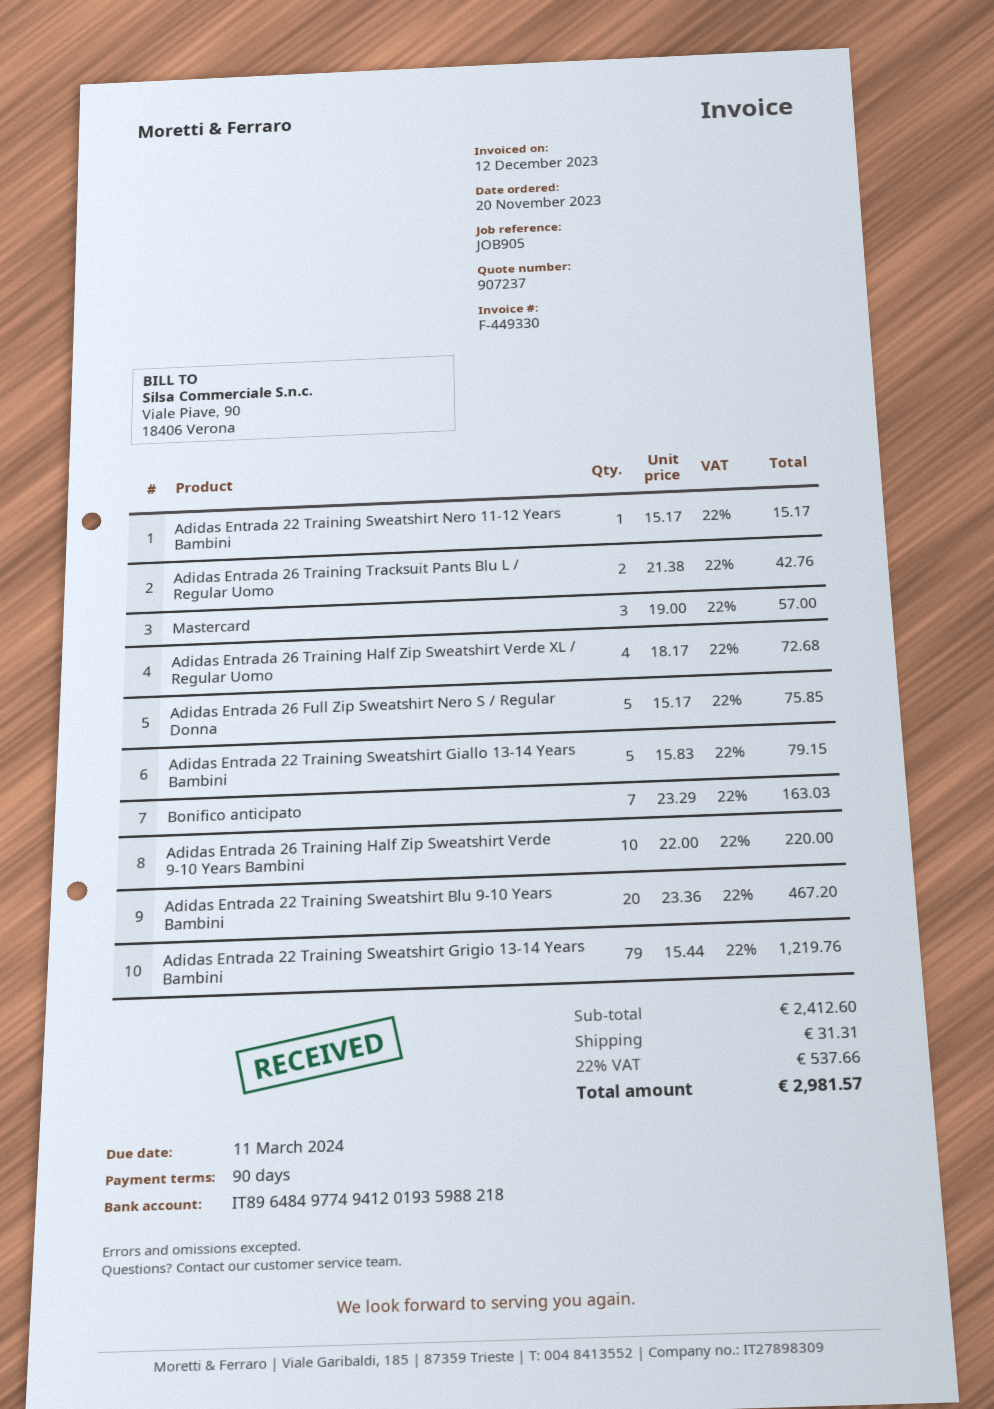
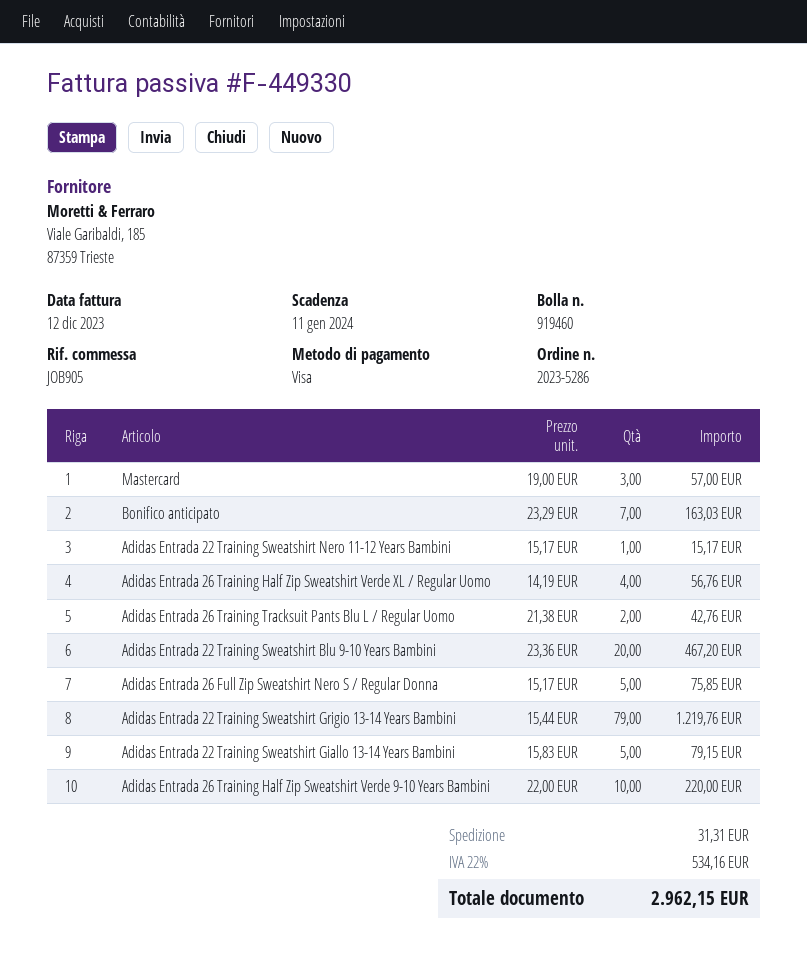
due date: 2024-03-11 -> 2024-01-11
Adidas Entrada 26 Training Half Zip Sweatshirt Verde XL / Regular Uomo: 4 x 18.17 = 72.68 -> 4 x 14.19 = 56.76
tax: 22% = 537.66 -> 22% = 534.16
total: 2981.57 -> 2962.15

